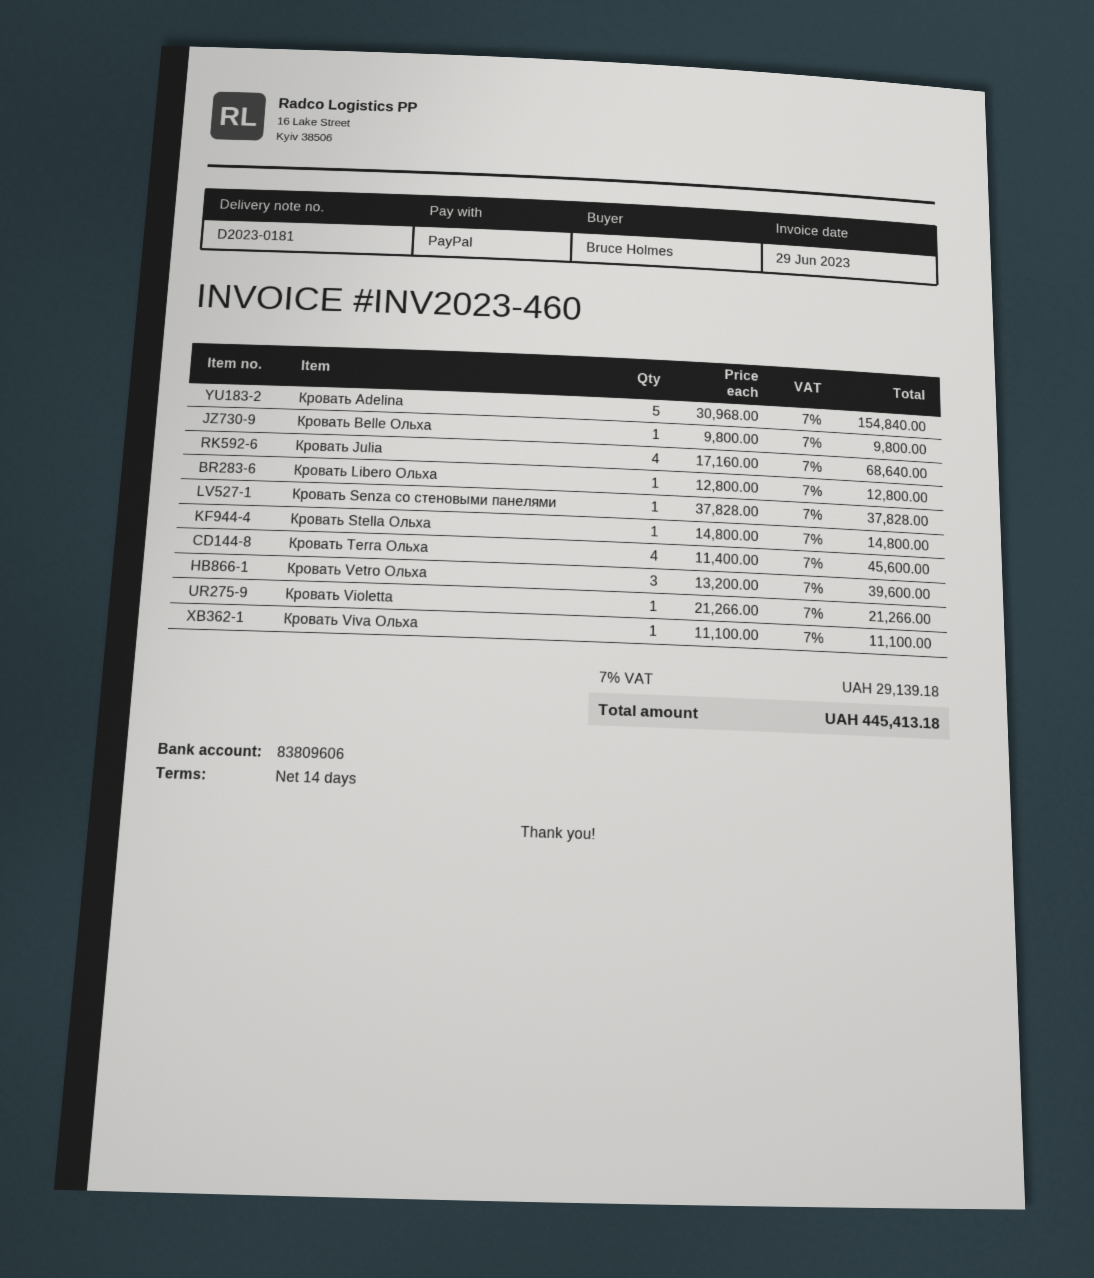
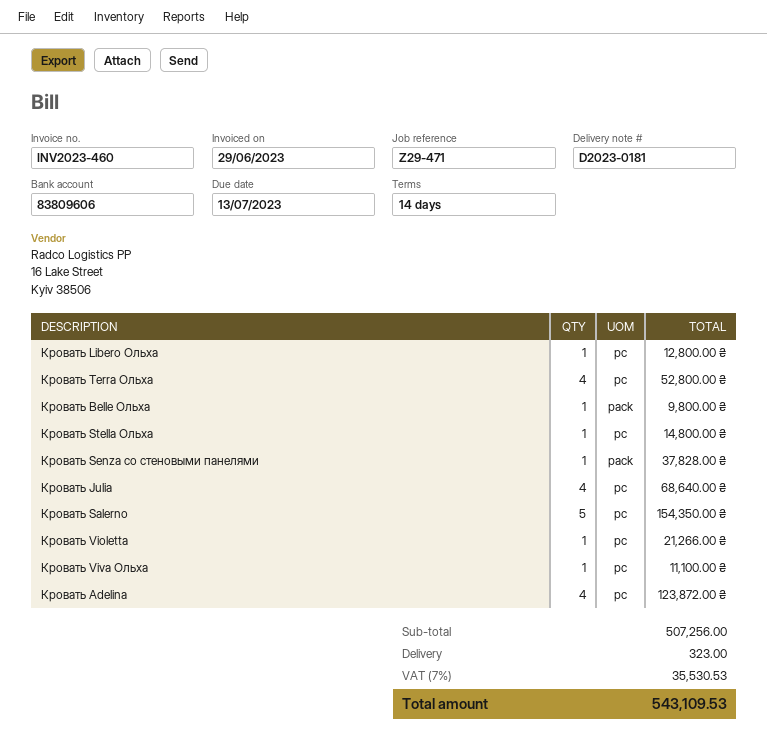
Кровать Adelina: 5 for 154840.00 -> 4 for 123872.00
Кровать Terra Ольха: 4 for 45600.00 -> 4 for 52800.00
Кровать Vetro Ольха: 3 for 39600.00 -> none
Кровать Salerno: none -> 5 for 154350.00
shipping: none -> 323.00
tax: 7% = 29139.18 -> 7% = 35530.53
total: 445413.18 -> 543109.53

